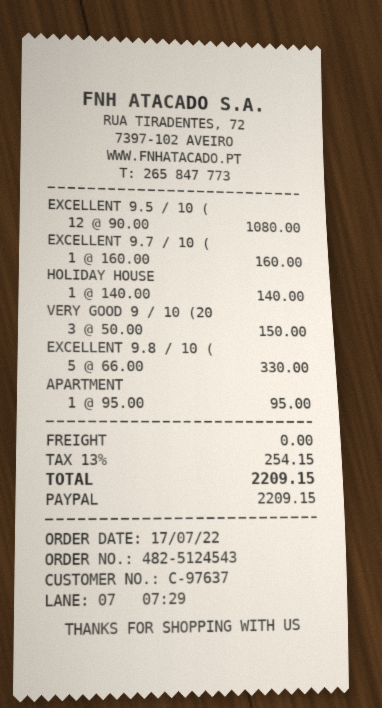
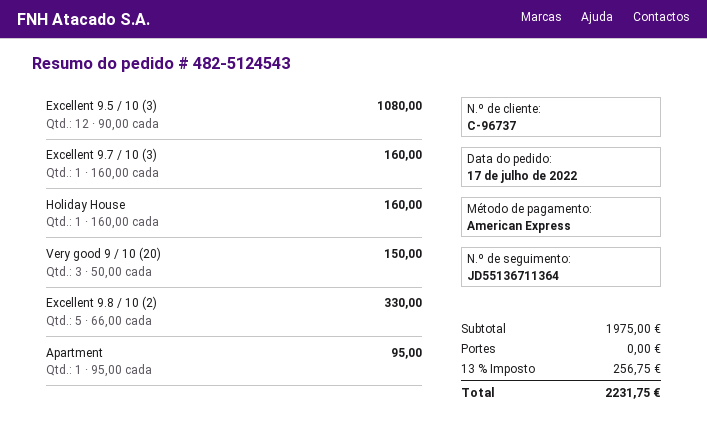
customer number: C-97637 -> C-96737
payment method: PayPal -> American Express
HOLIDAY HOUSE: 1 x 140.00 = 140.00 -> 1 x 160.00 = 160.00
tax: 13% = 254.15 -> 13% = 256.75
total: 2209.15 -> 2231.75

